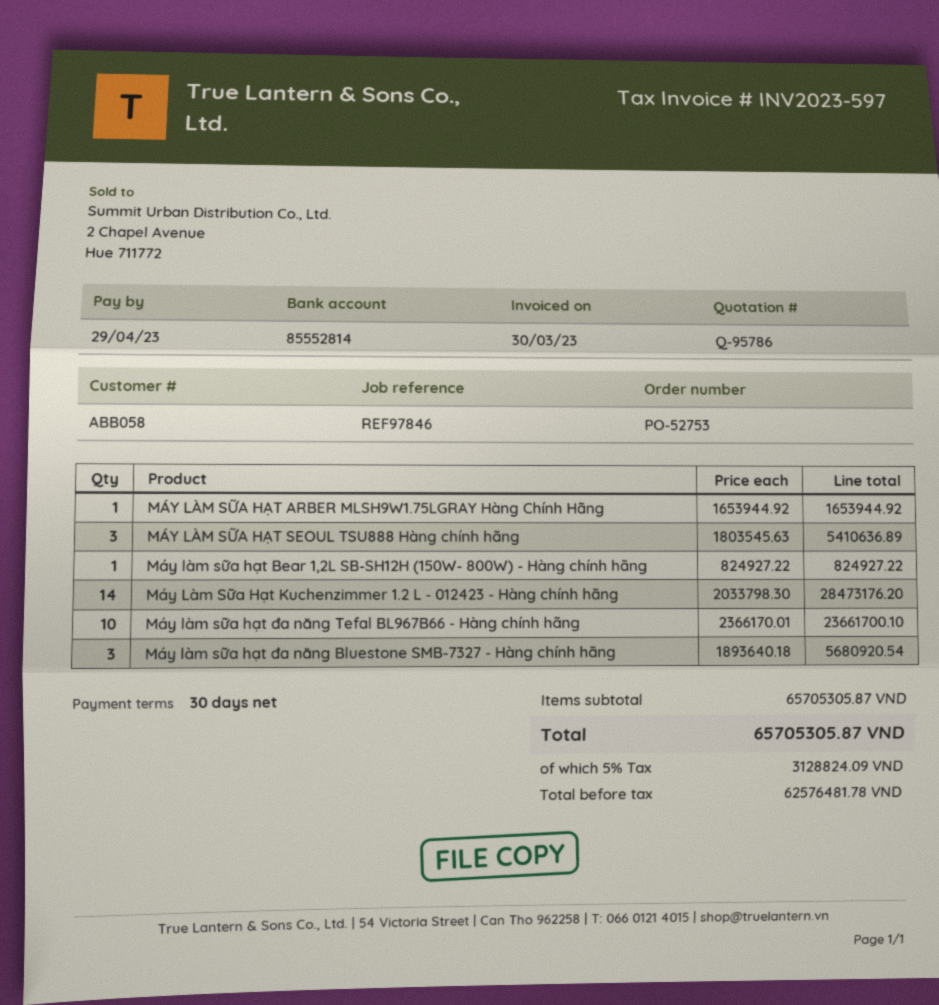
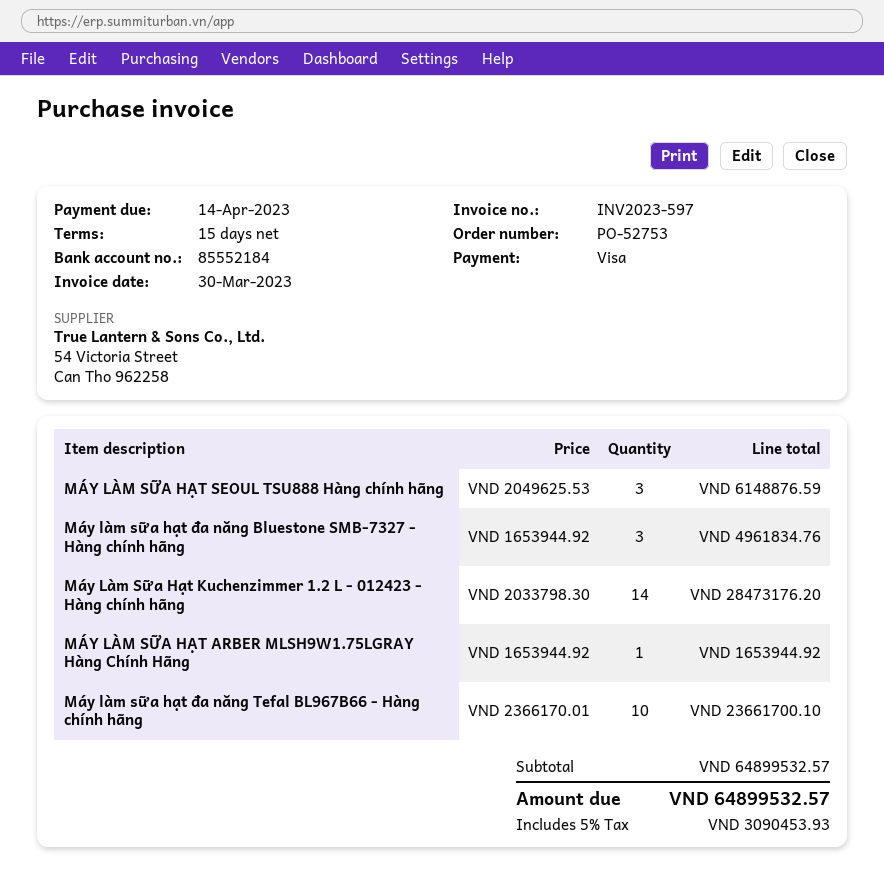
payment terms: 30 days -> 15 days
due date: 2023-04-29 -> 2023-04-14
bank account: 85552814 -> 85552184
MÁY LÀM SỮA HẠT SEOUL TSU888 Hàng chính hãng: 3 x 1803545.63 = 5410636.89 -> 3 x 2049625.53 = 6148876.59
Máy làm sữa hạt Bear 1,2L SB-SH12H (150W- 800W) - Hàng chính hãng: 1 x 824927.22 = 824927.22 -> none
Máy làm sữa hạt đa năng Bluestone SMB-7327 - Hàng chính hãng: 3 x 1893640.18 = 5680920.54 -> 3 x 1653944.92 = 4961834.76
subtotal: 65705305.87 -> 64899532.57
tax: 5% = 3128824.09 -> 5% = 3090453.93
total: 65705305.87 -> 64899532.57

